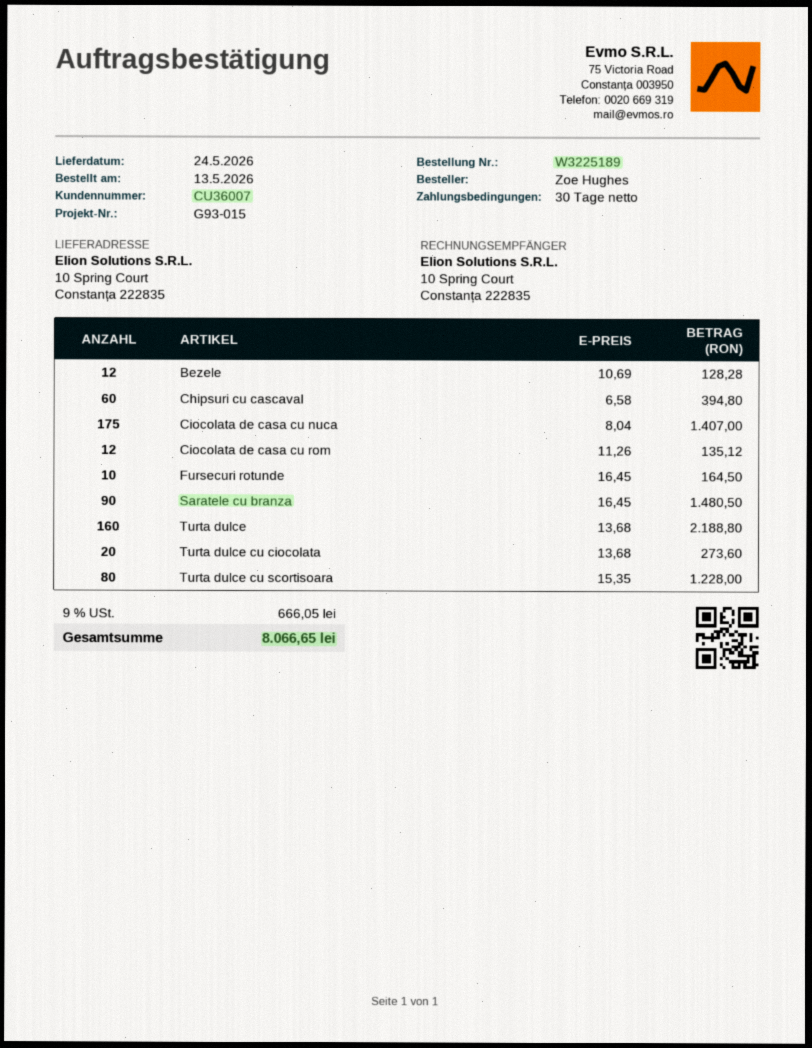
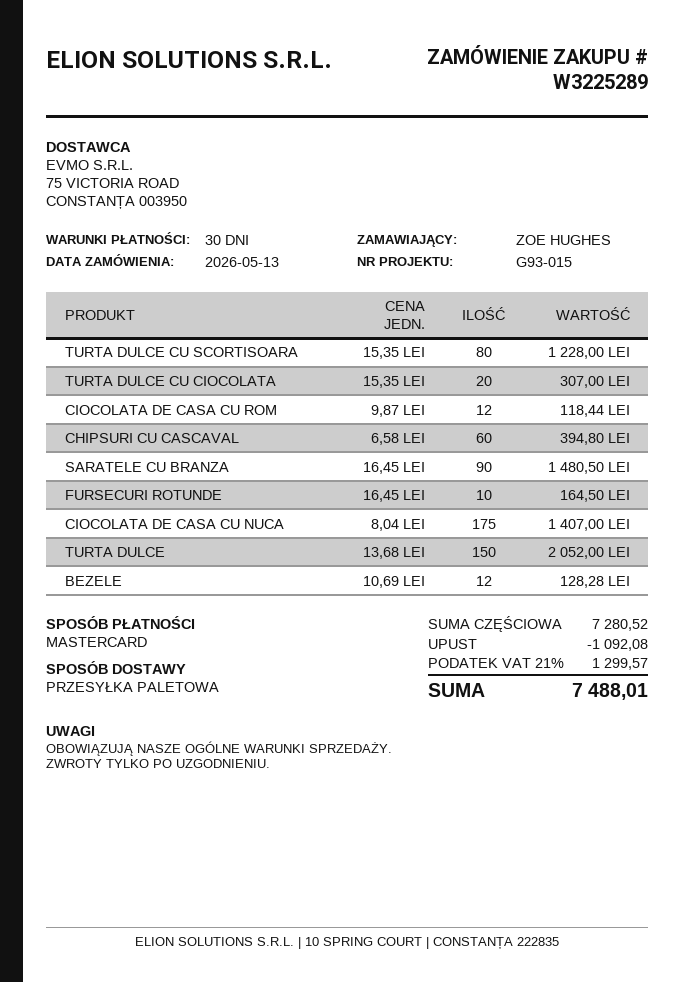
order number: W3225189 -> W3225289
Ciocolata de casa cu rom: 12 x 11.26 = 135.12 -> 12 x 9.87 = 118.44
Turta dulce: 160 x 13.68 = 2188.80 -> 150 x 13.68 = 2052.00
Turta dulce cu ciocolata: 20 x 13.68 = 273.60 -> 20 x 15.35 = 307.00
discount: none -> 1092.08
tax: 9% = 666.05 -> 21% = 1299.57
total: 8066.65 -> 7488.01

